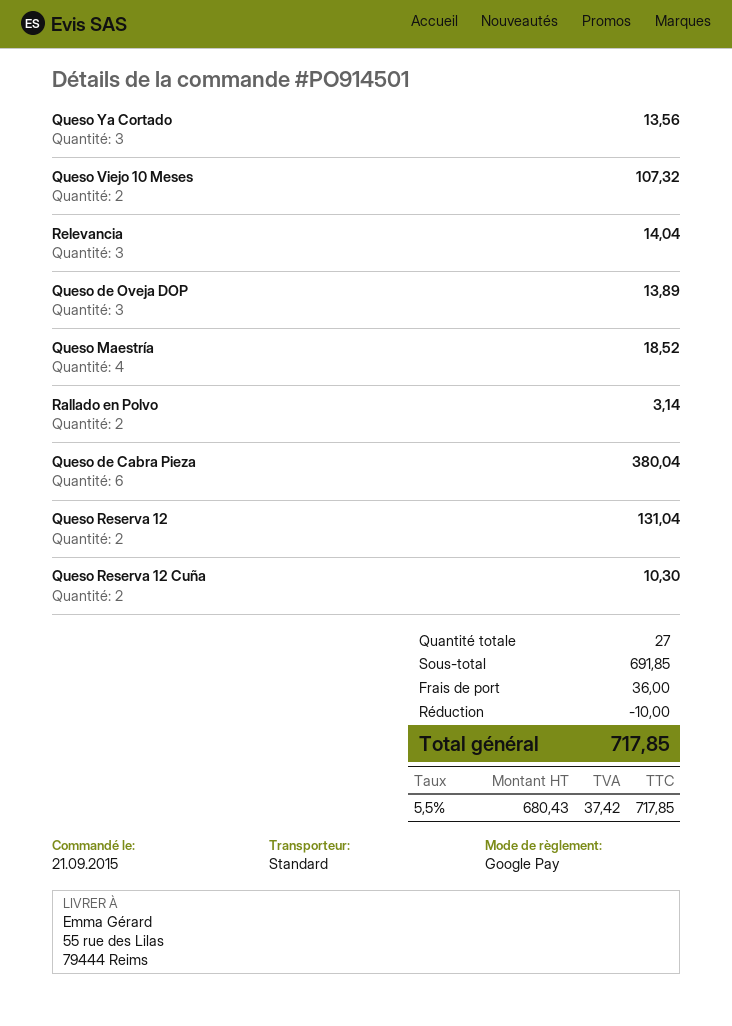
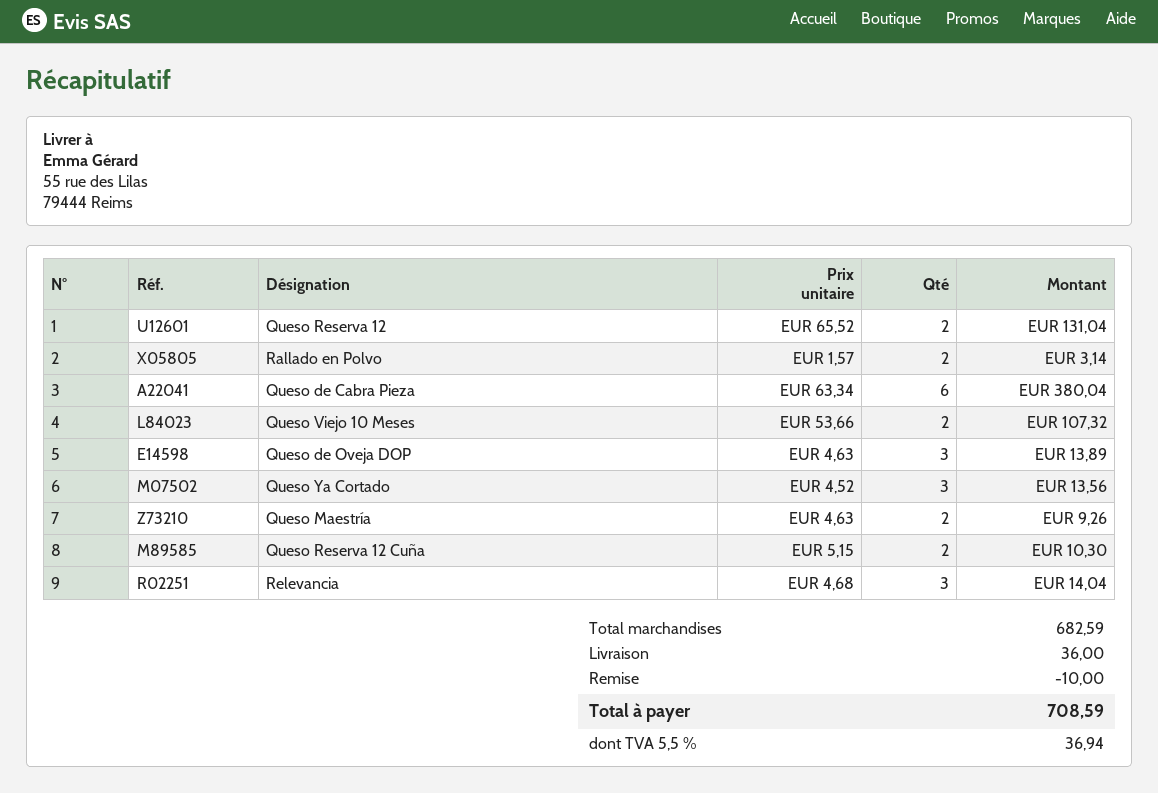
Queso Maestría: 4 for 18.52 -> 2 for 9.26
subtotal: 691.85 -> 682.59
tax: 5.5% = 37.42 -> 5.5% = 36.94
total: 717.85 -> 708.59

